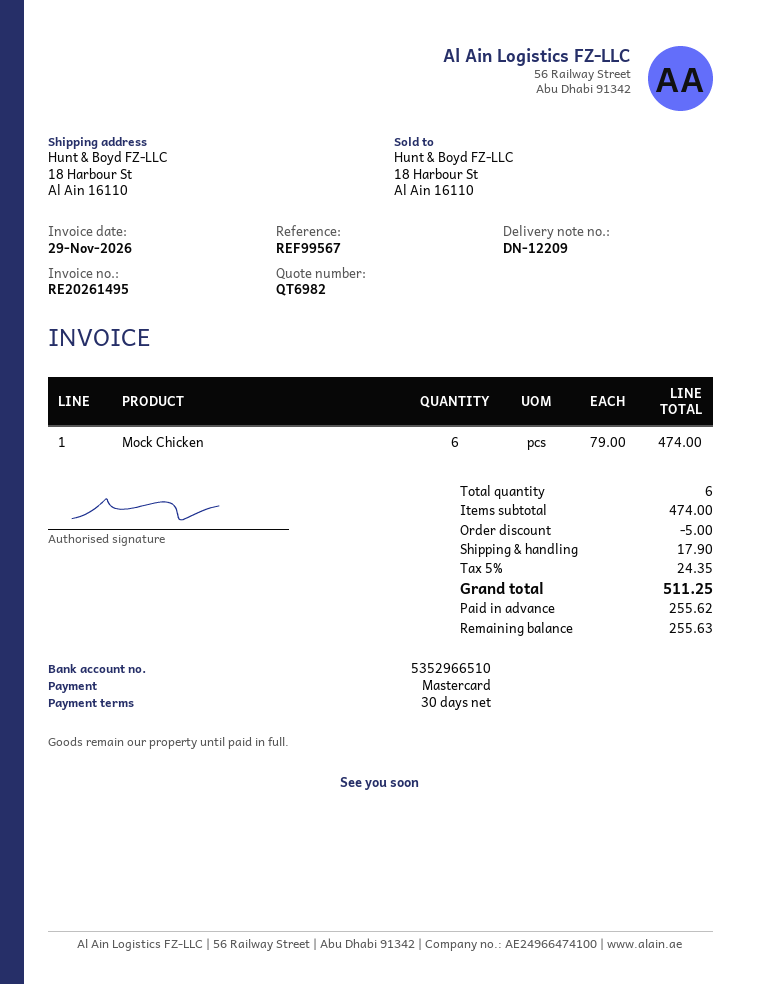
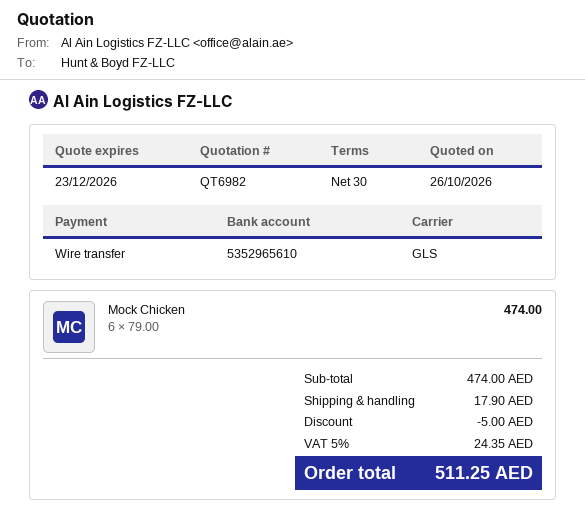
payment method: Mastercard -> bank transfer
bank account: 5352966510 -> 5352965610

